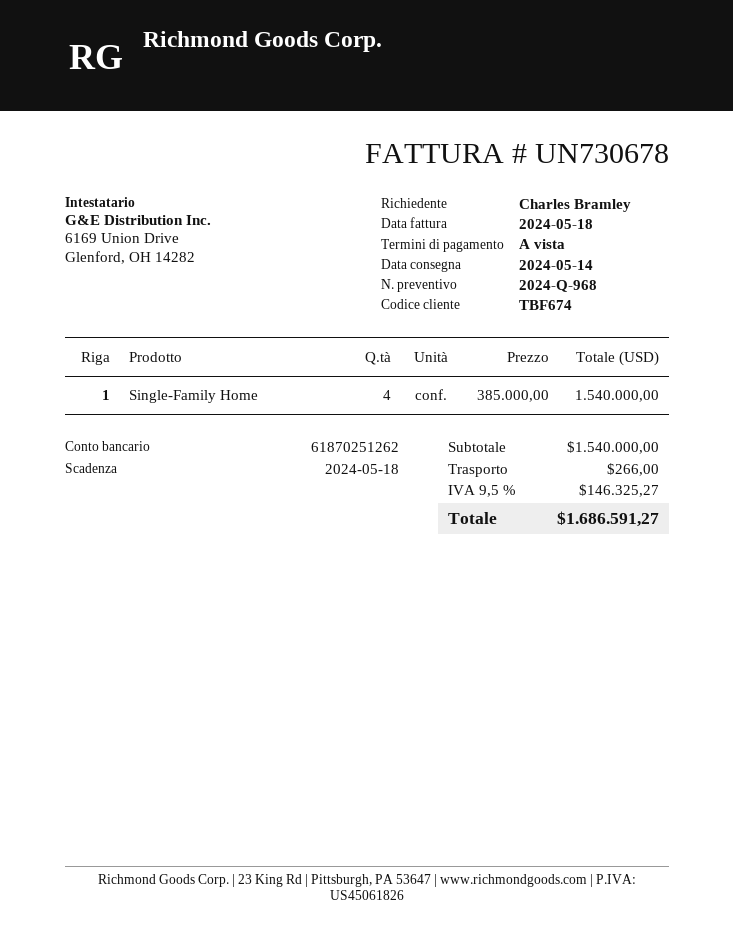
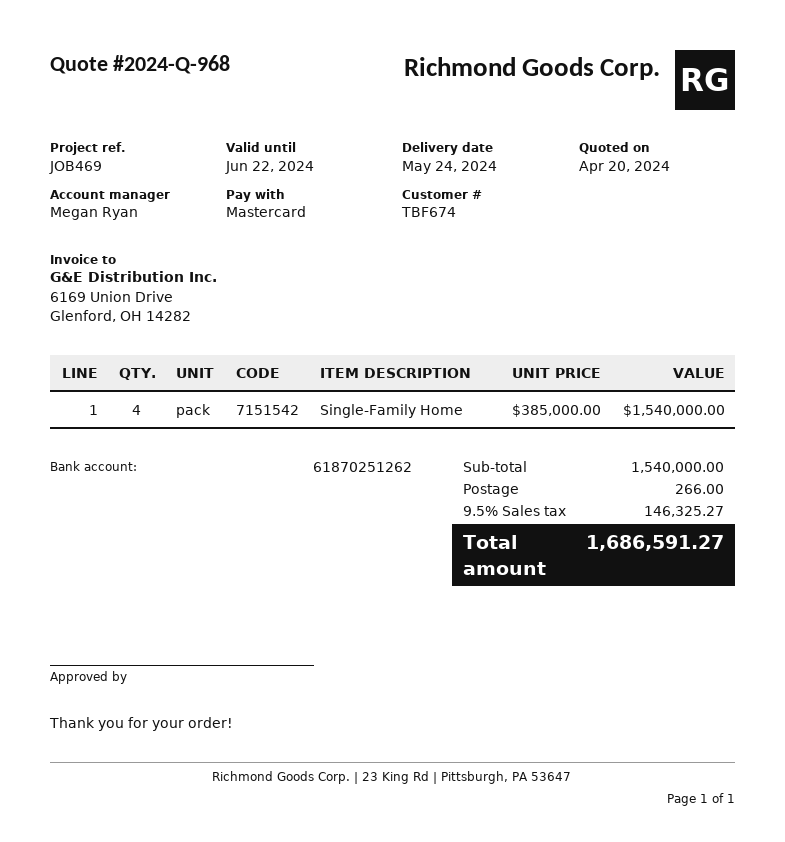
delivery date: 2024-05-14 -> 2024-05-24

